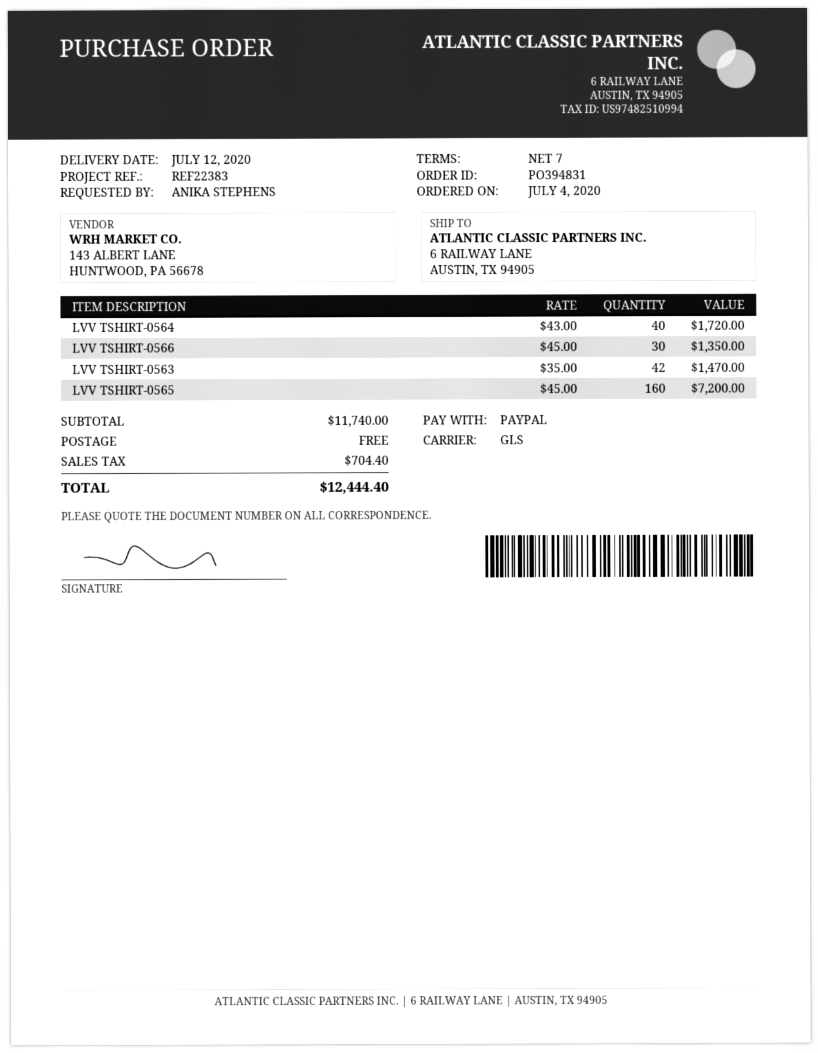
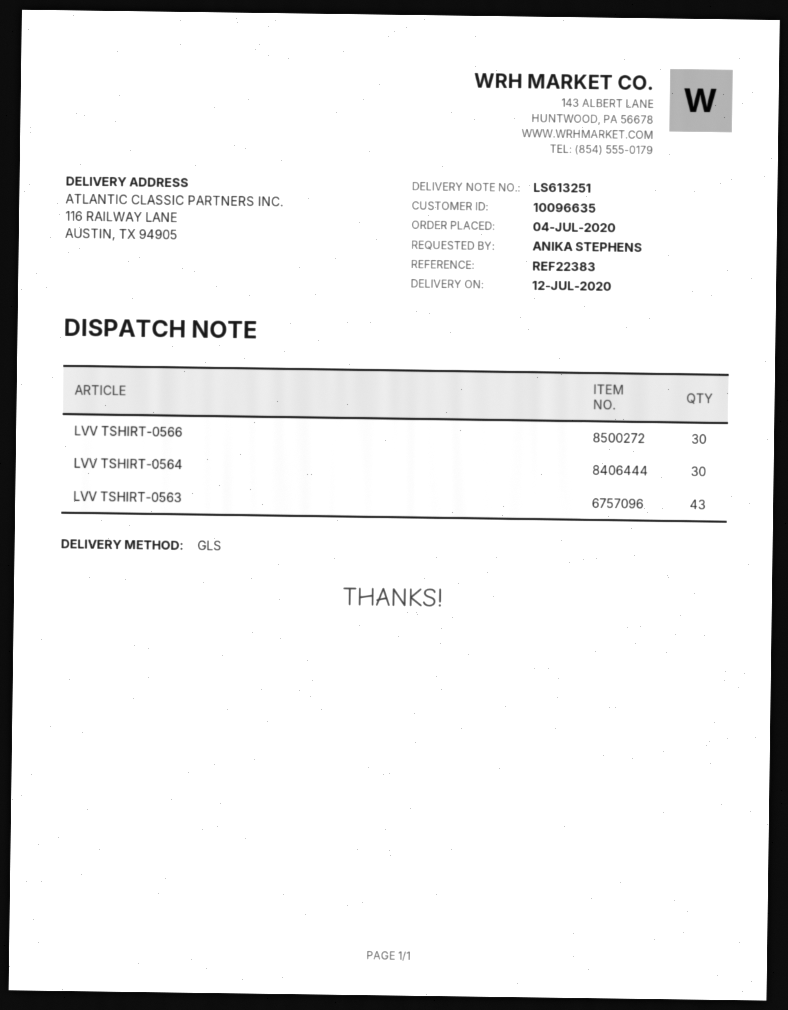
ship to: 6 RAILWAY LANE, AUSTIN, TX 94905 -> 116 RAILWAY LANE, AUSTIN, TX 94905
LVV TSHIRT-0564: 40 -> 30
LVV TSHIRT-0563: 42 -> 43
LVV TSHIRT-0565: 160 -> none

